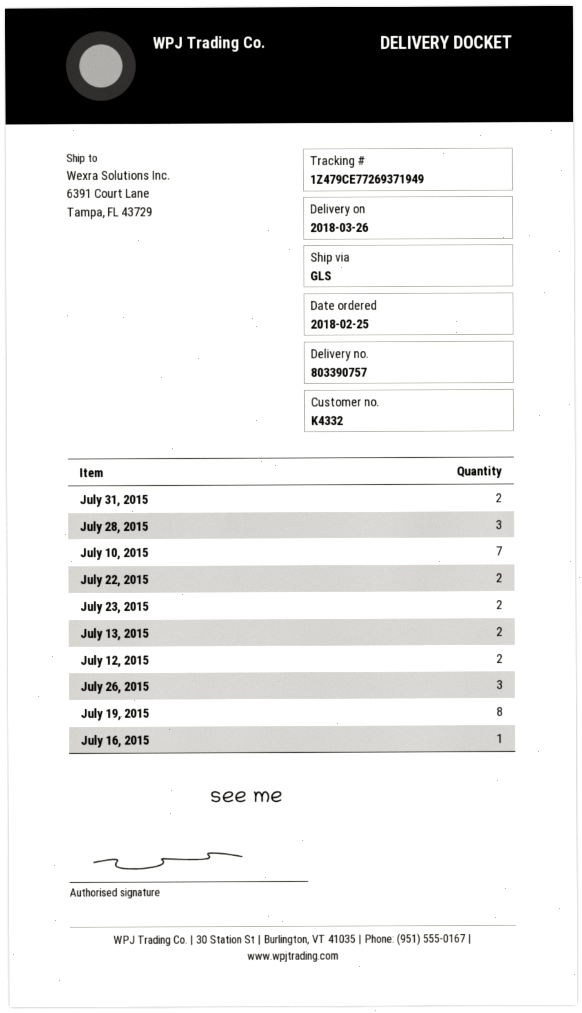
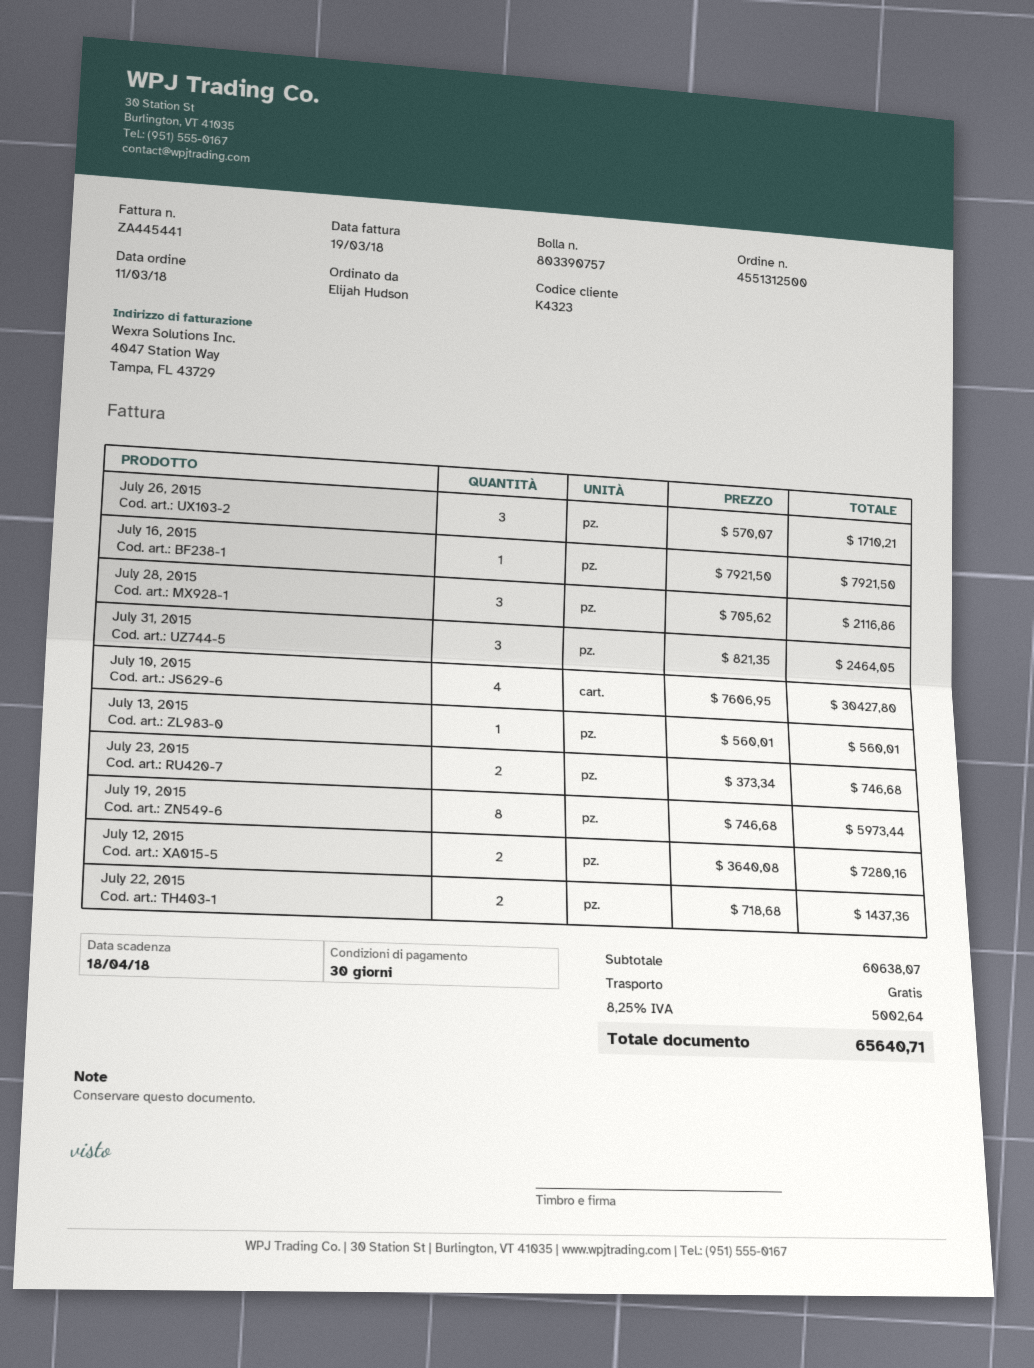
order date: 2018-02-25 -> 2018-03-11
customer number: K4332 -> K4323
July 31, 2015: 2 -> 3
July 10, 2015: 7 -> 4
July 13, 2015: 2 -> 1

